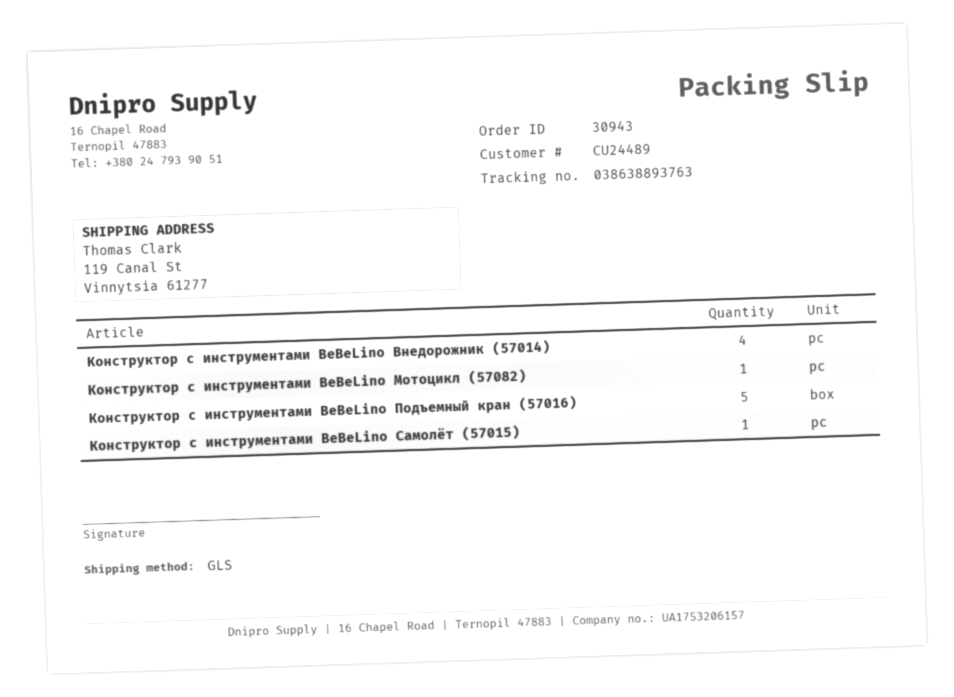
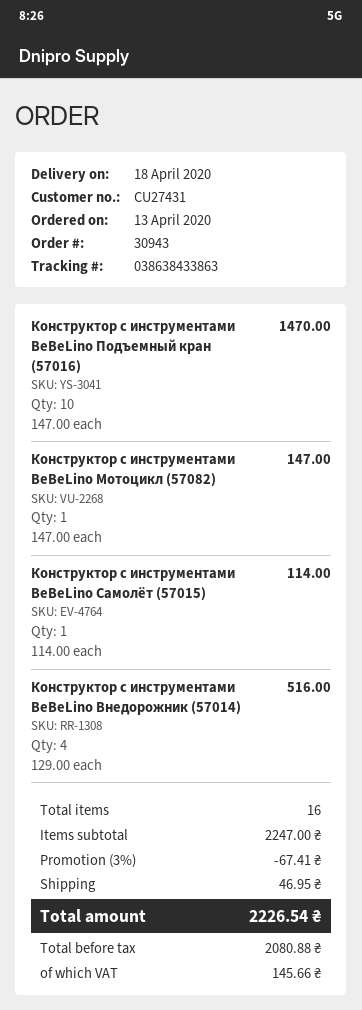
customer number: CU24489 -> CU27431
tracking number: 038638893763 -> 038638433863
Конструктор с инструментами BeBeLino Подъемный кран (57016): 5 -> 10

